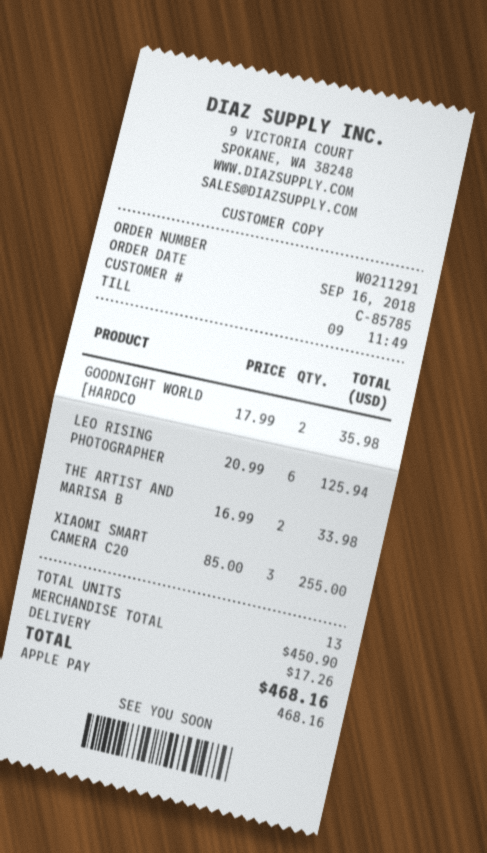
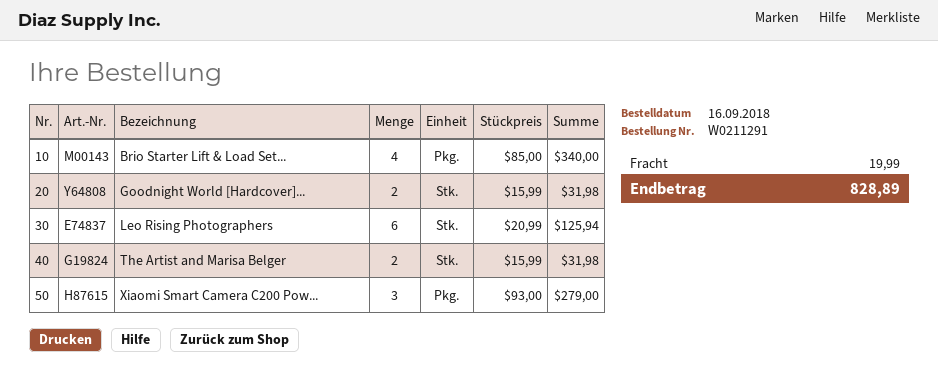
GOODNIGHT WORLD [HARDCO: 2 x 17.99 = 35.98 -> 2 x 15.99 = 31.98
THE ARTIST AND MARISA B: 2 x 16.99 = 33.98 -> 2 x 15.99 = 31.98
XIAOMI SMART CAMERA C20: 3 x 85.00 = 255.00 -> 3 x 93.00 = 279.00
Brio Starter Lift & Load Set...: none -> 4 x 85.00 = 340.00
shipping: 17.26 -> 19.99
total: 468.16 -> 828.89

